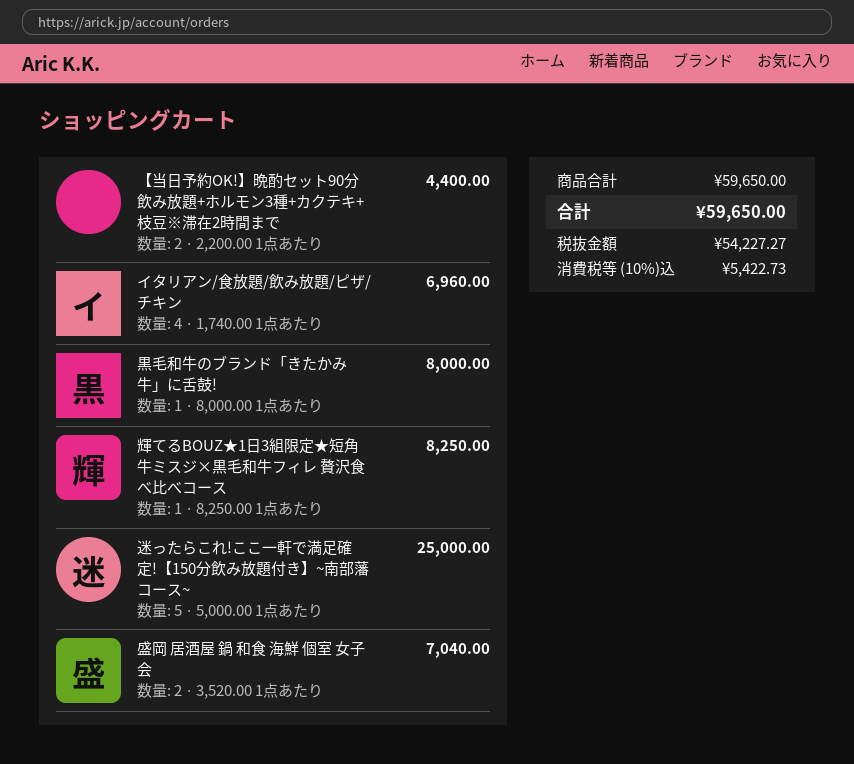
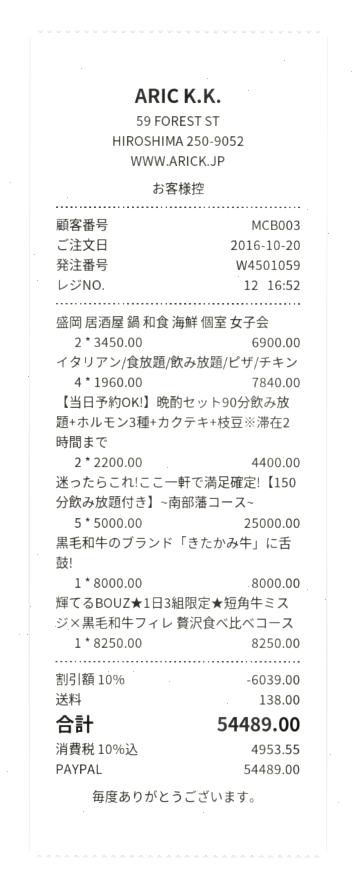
イタリアン/食放題/飲み放題/ピザ/チキン: 4 x 1740.00 = 6960.00 -> 4 x 1960.00 = 7840.00
盛岡 居酒屋 鍋 和食 海鮮 個室 女子会: 2 x 3520.00 = 7040.00 -> 2 x 3450.00 = 6900.00
discount: none -> 10% = 6039.00
shipping: none -> 138.00
tax: 10% = 5422.73 -> 10% = 4953.55
total: 59650.00 -> 54489.00

